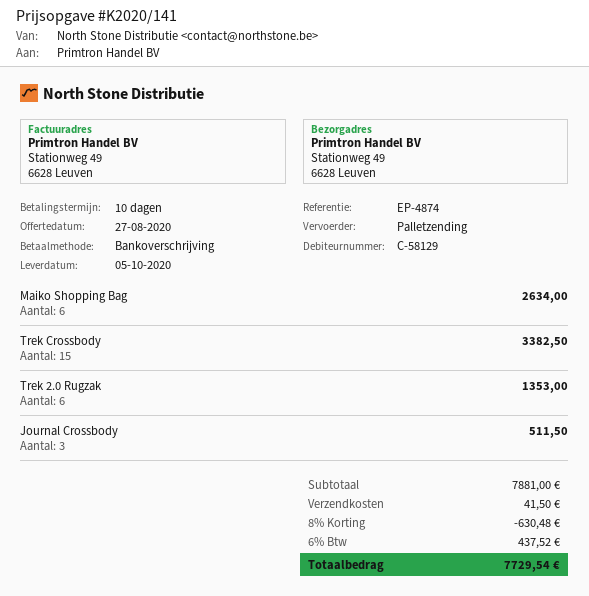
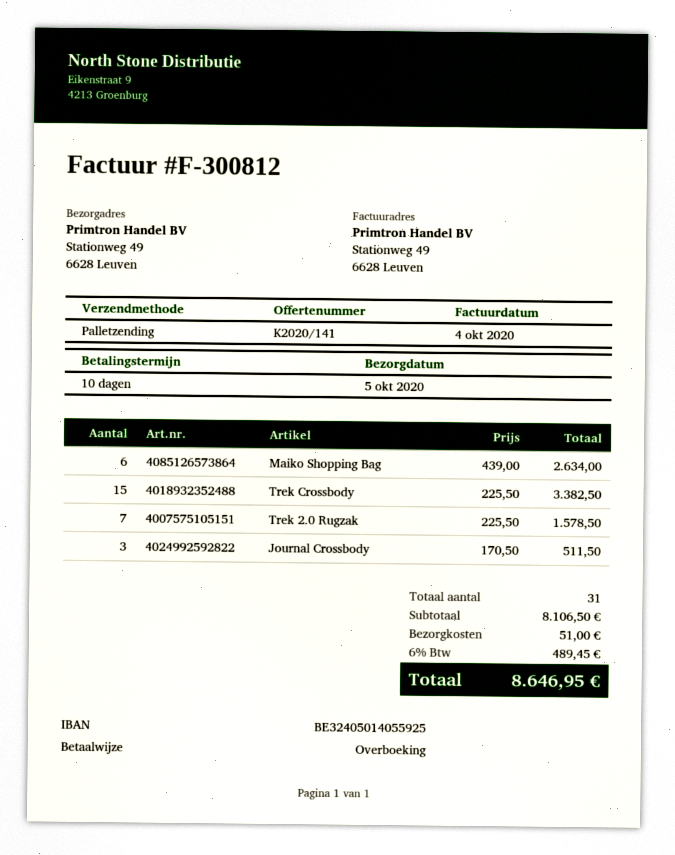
Trek 2.0 Rugzak: 6 for 1353.00 -> 7 for 1578.50
subtotal: 7881.00 -> 8106.50
discount: 8% = 630.48 -> none
shipping: 41.50 -> 51.00
tax: 6% = 437.52 -> 6% = 489.45
total: 7729.54 -> 8646.95

